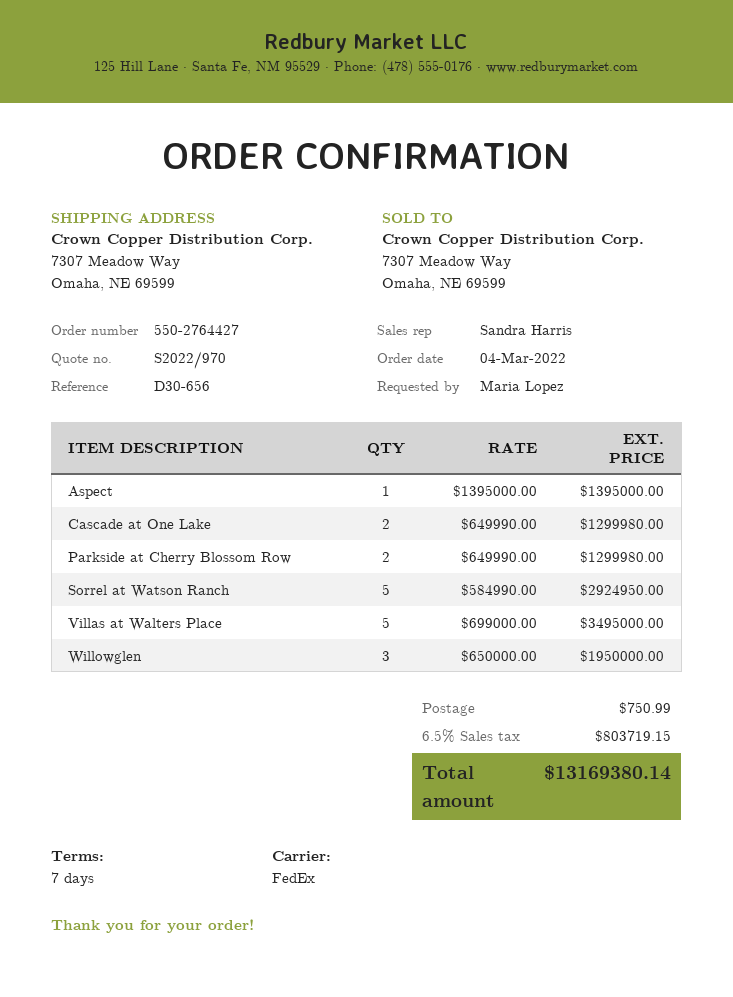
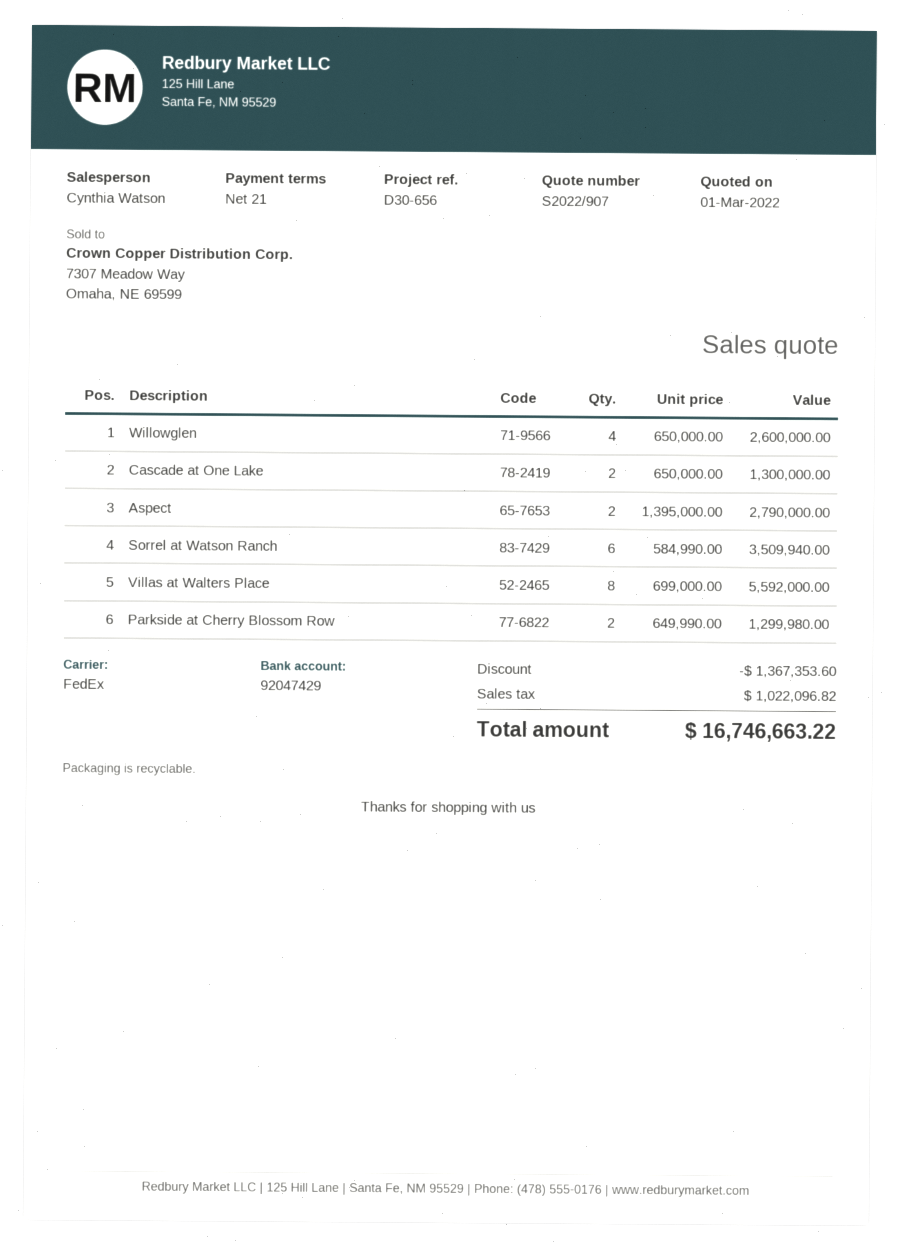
quote number: S2022/970 -> S2022/907
payment terms: 7 days -> 21 days
sales rep: Sandra Harris -> Cynthia Watson
Aspect: 1 x 1395000.00 = 1395000.00 -> 2 x 1395000.00 = 2790000.00
Cascade at One Lake: 2 x 649990.00 = 1299980.00 -> 2 x 650000.00 = 1300000.00
Sorrel at Watson Ranch: 5 x 584990.00 = 2924950.00 -> 6 x 584990.00 = 3509940.00
Villas at Walters Place: 5 x 699000.00 = 3495000.00 -> 8 x 699000.00 = 5592000.00
Willowglen: 3 x 650000.00 = 1950000.00 -> 4 x 650000.00 = 2600000.00
discount: none -> 1367353.60
shipping: 750.99 -> none
tax: 803719.15 -> 1022096.82
total: 13169380.14 -> 16746663.22

